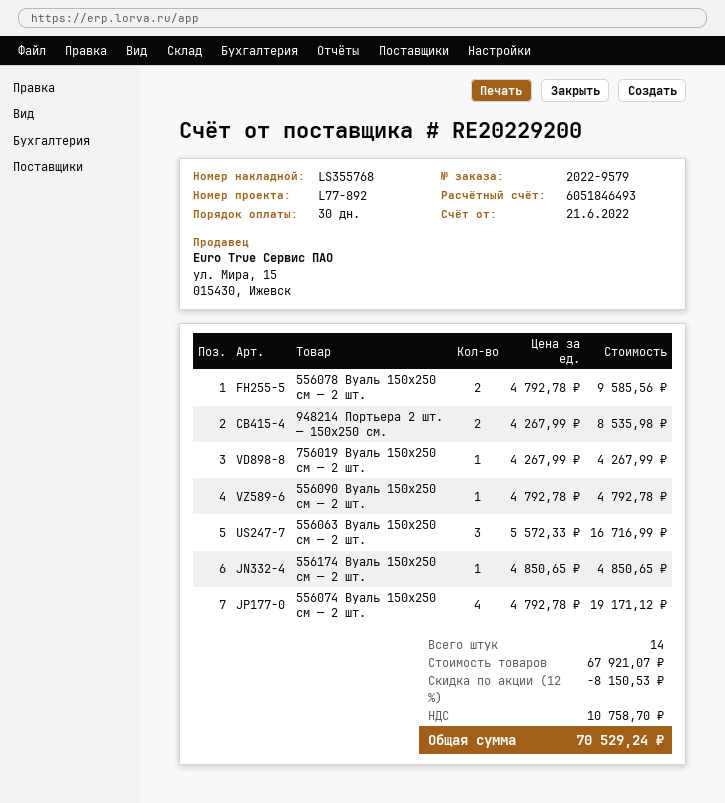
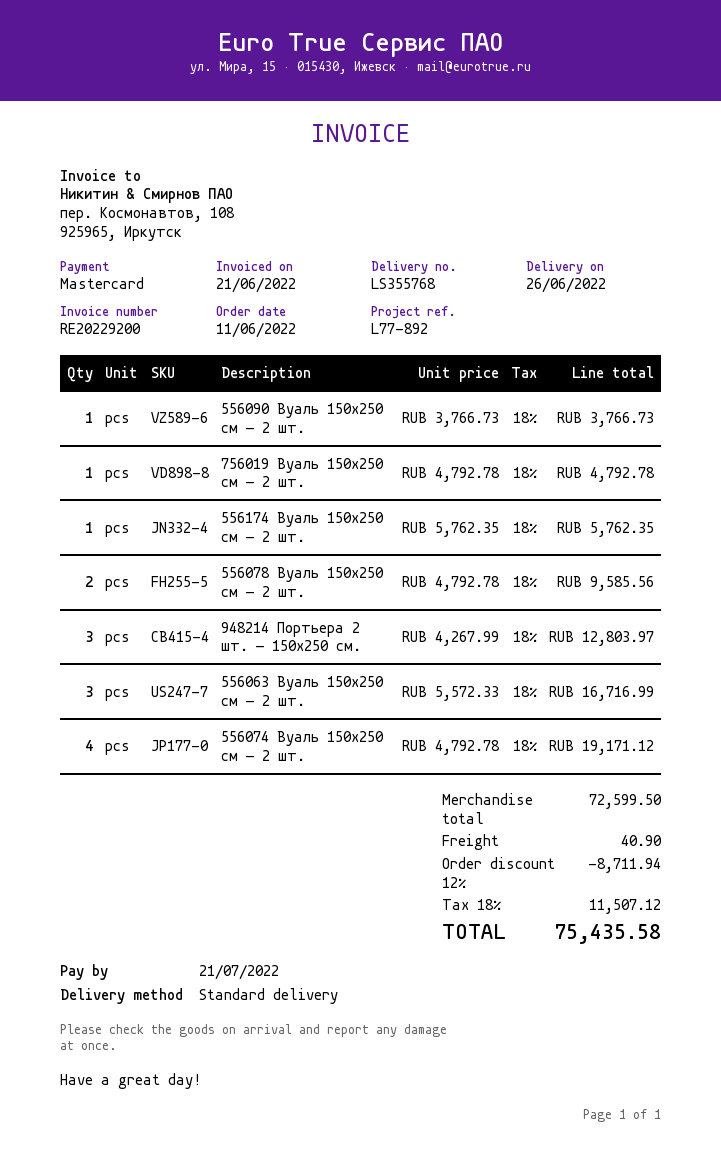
948214 Портьера 2 шт. — 150х250 см.: 2 x 4267.99 = 8535.98 -> 3 x 4267.99 = 12803.97
756019 Вуаль 150х250 см — 2 шт.: 1 x 4267.99 = 4267.99 -> 1 x 4792.78 = 4792.78
556090 Вуаль 150х250 см — 2 шт.: 1 x 4792.78 = 4792.78 -> 1 x 3766.73 = 3766.73
556174 Вуаль 150х250 см — 2 шт.: 1 x 4850.65 = 4850.65 -> 1 x 5762.35 = 5762.35
subtotal: 67921.07 -> 72599.50
discount: 12% = 8150.53 -> 12% = 8711.94
shipping: none -> 40.90
tax: 10758.70 -> 11507.12
total: 70529.24 -> 75435.58

